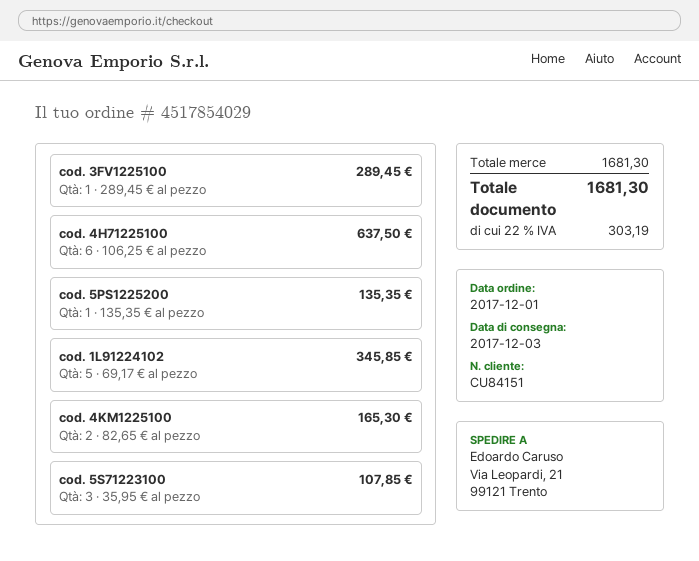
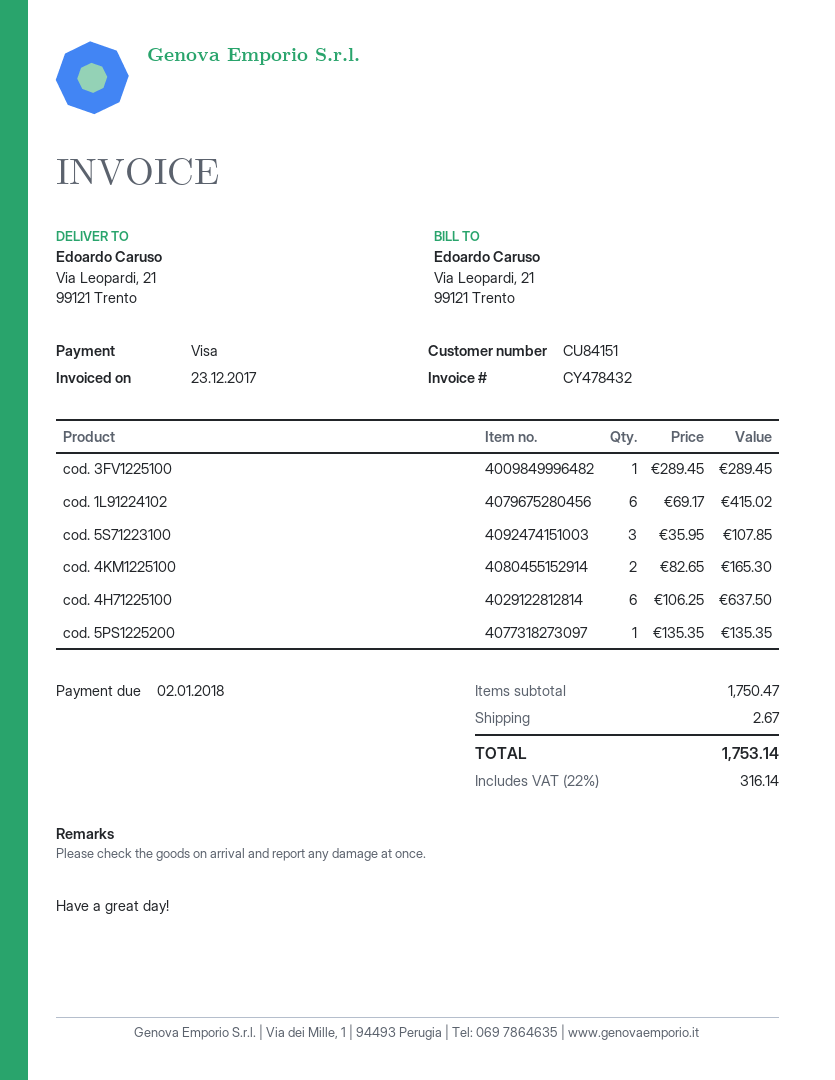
cod. 1L91224102: 5 x 69.17 = 345.85 -> 6 x 69.17 = 415.02
subtotal: 1681.30 -> 1750.47
shipping: none -> 2.67
tax: 22% = 303.19 -> 22% = 316.14
total: 1681.30 -> 1753.14

